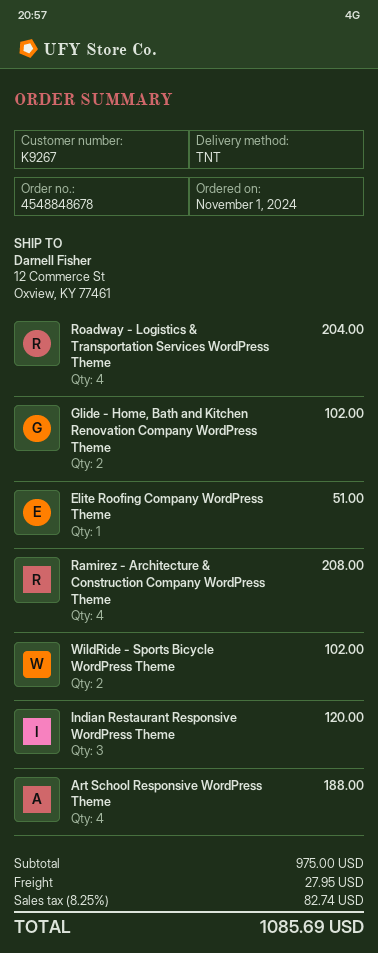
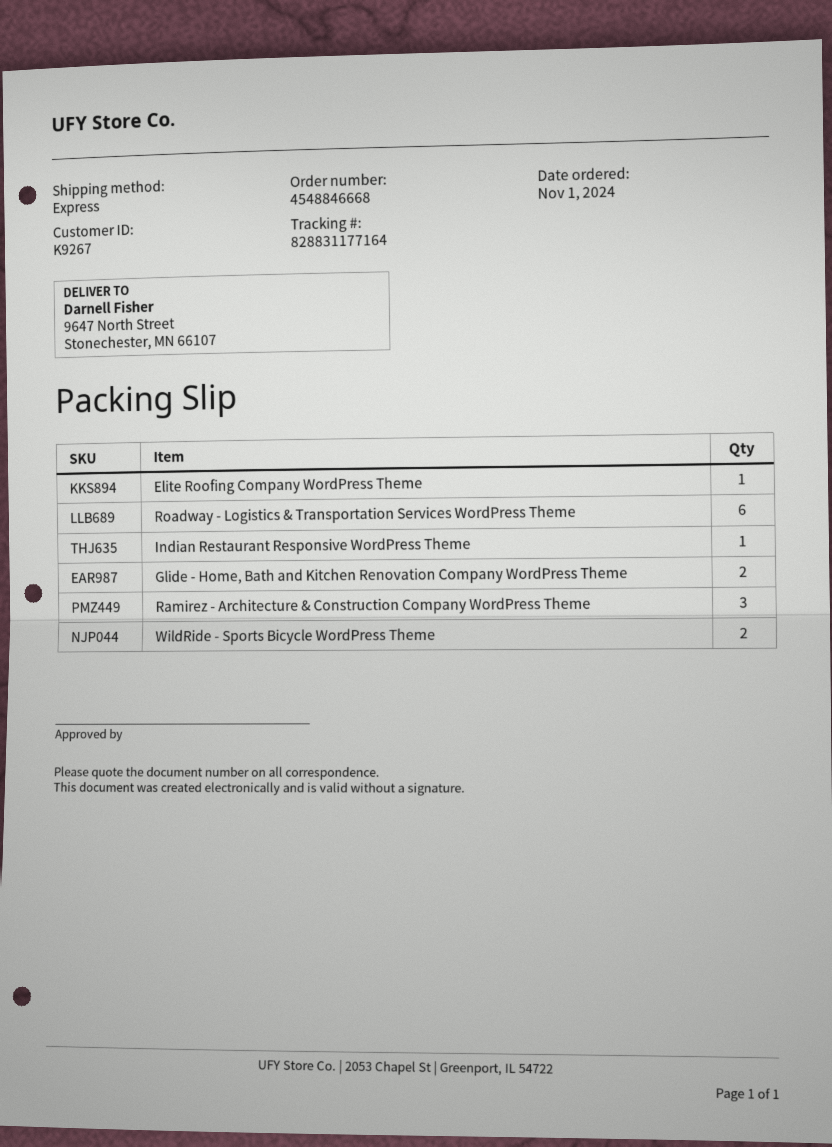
order number: 4548848678 -> 4548846668
shipping method: TNT -> express
ship to: 12 Commerce St, Oxview, KY 77461 -> 9647 North Street, Stonechester, MN 66107
Roadway - Logistics & Transportation Services WordPress Theme: 4 -> 6
Ramirez - Architecture & Construction Company WordPress Theme: 4 -> 3
Indian Restaurant Responsive WordPress Theme: 3 -> 1
Art School Responsive WordPress Theme: 4 -> none

